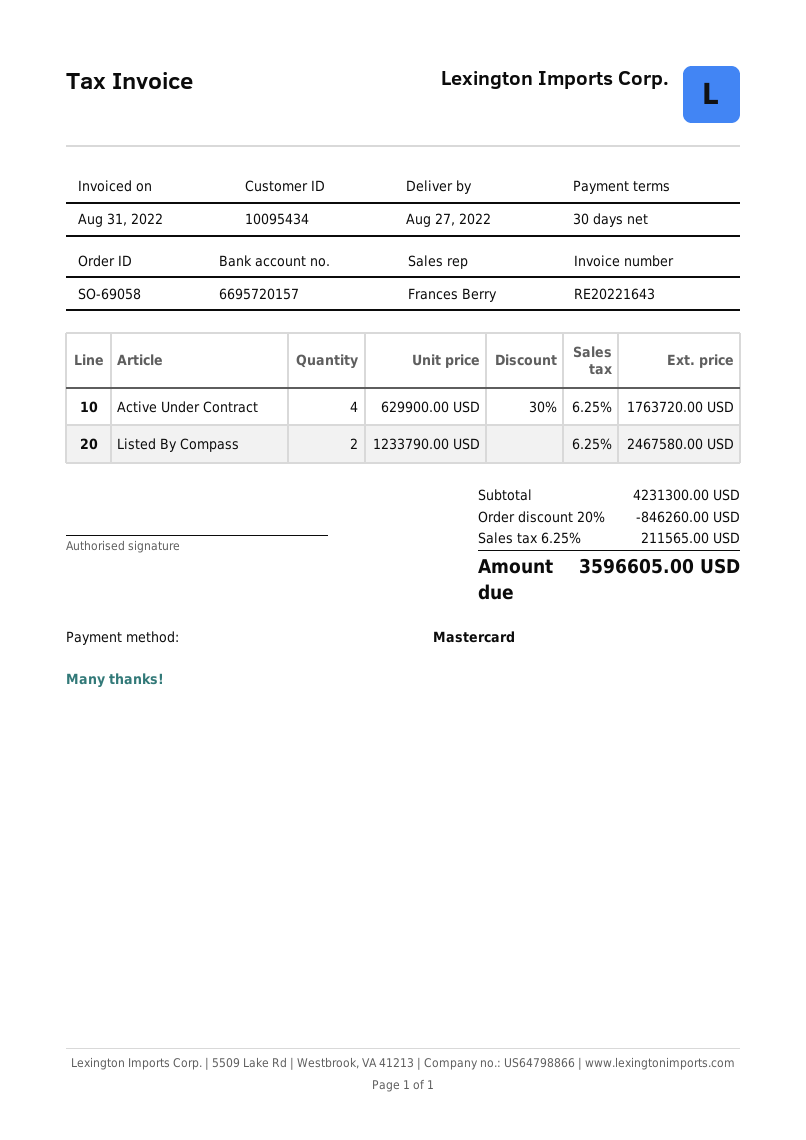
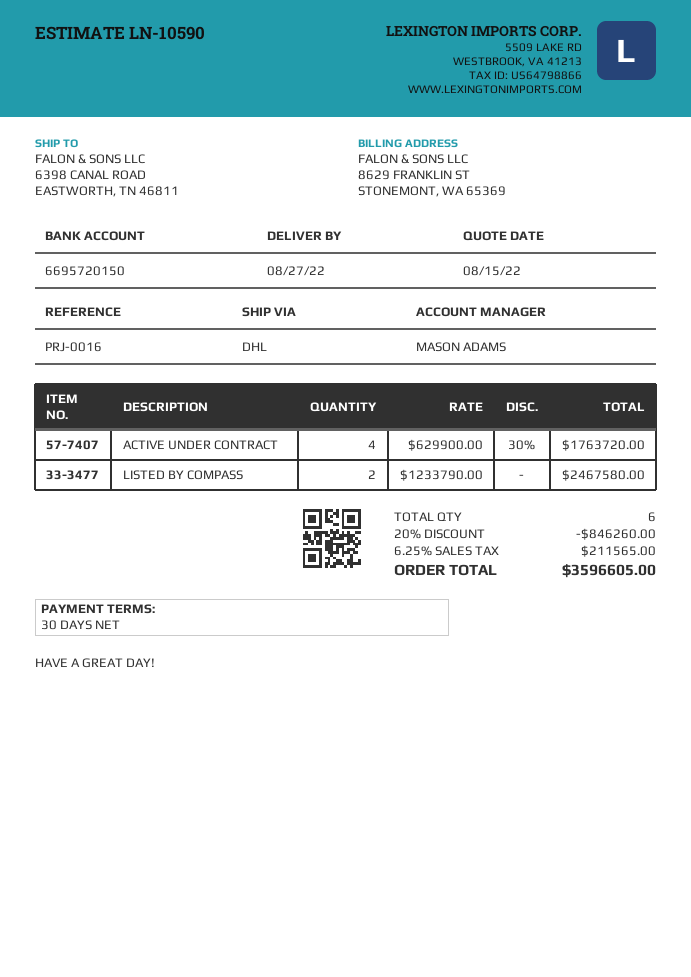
sales rep: Frances Berry -> MASON ADAMS
bank account: 6695720157 -> 6695720150

